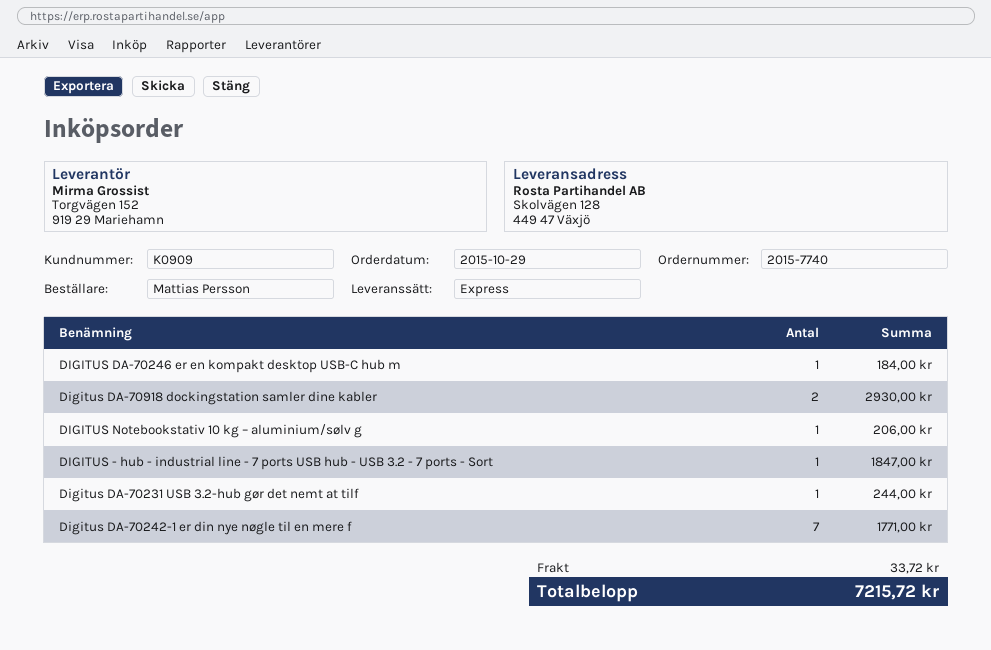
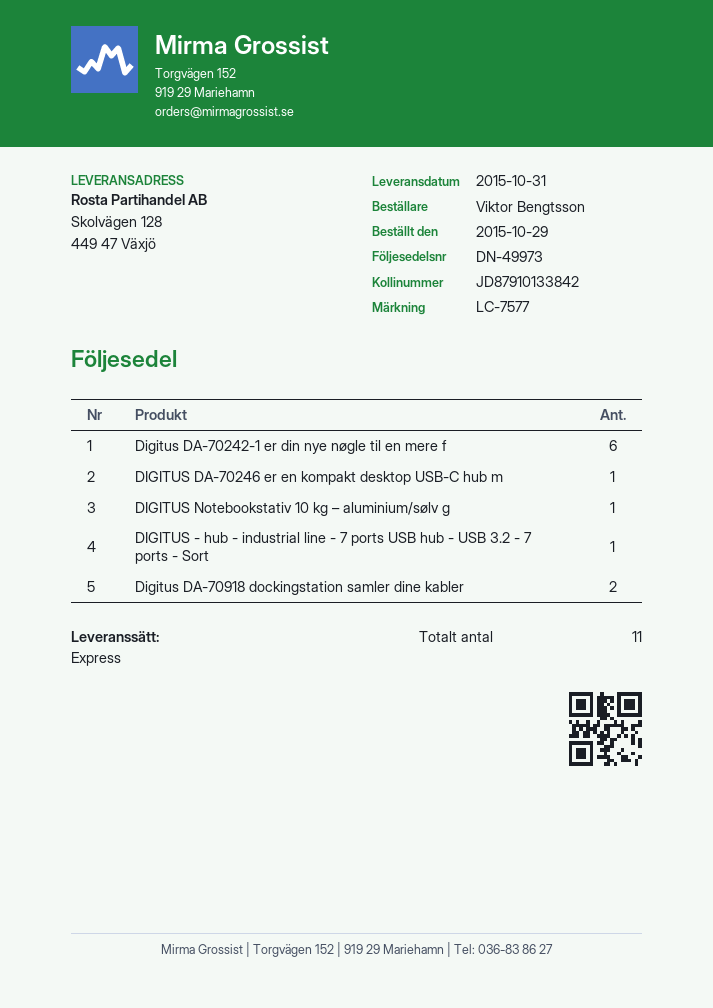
ordered by: Mattias Persson -> Viktor Bengtsson
Digitus DA-70231 USB 3.2-hub gør det nemt at tilf: 1 -> none
Digitus DA-70242-1 er din nye nøgle til en mere f: 7 -> 6

